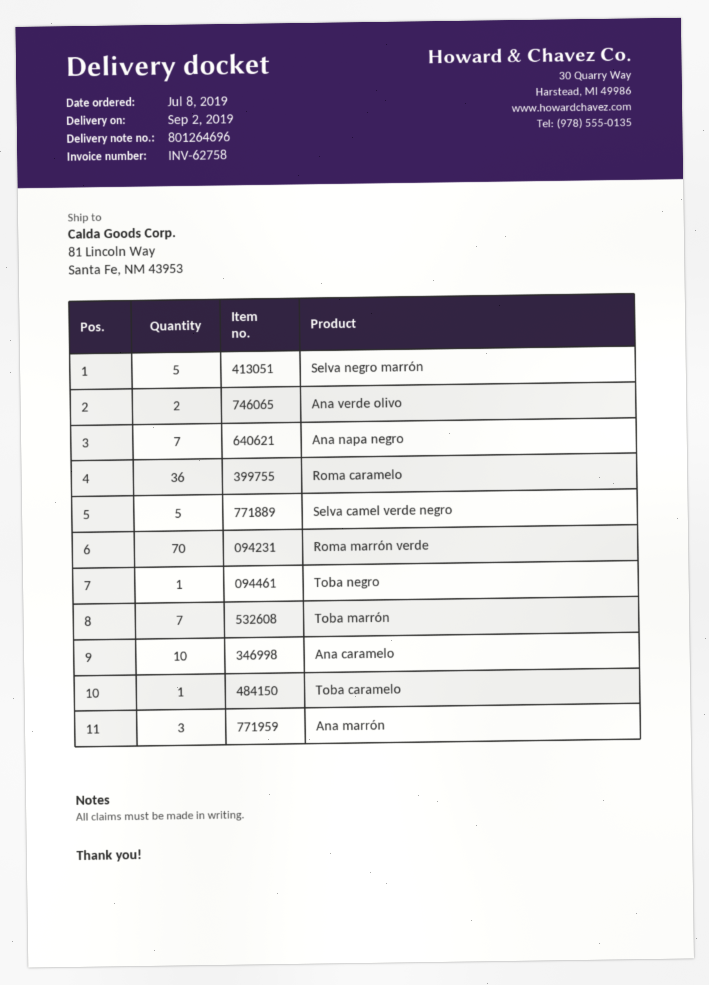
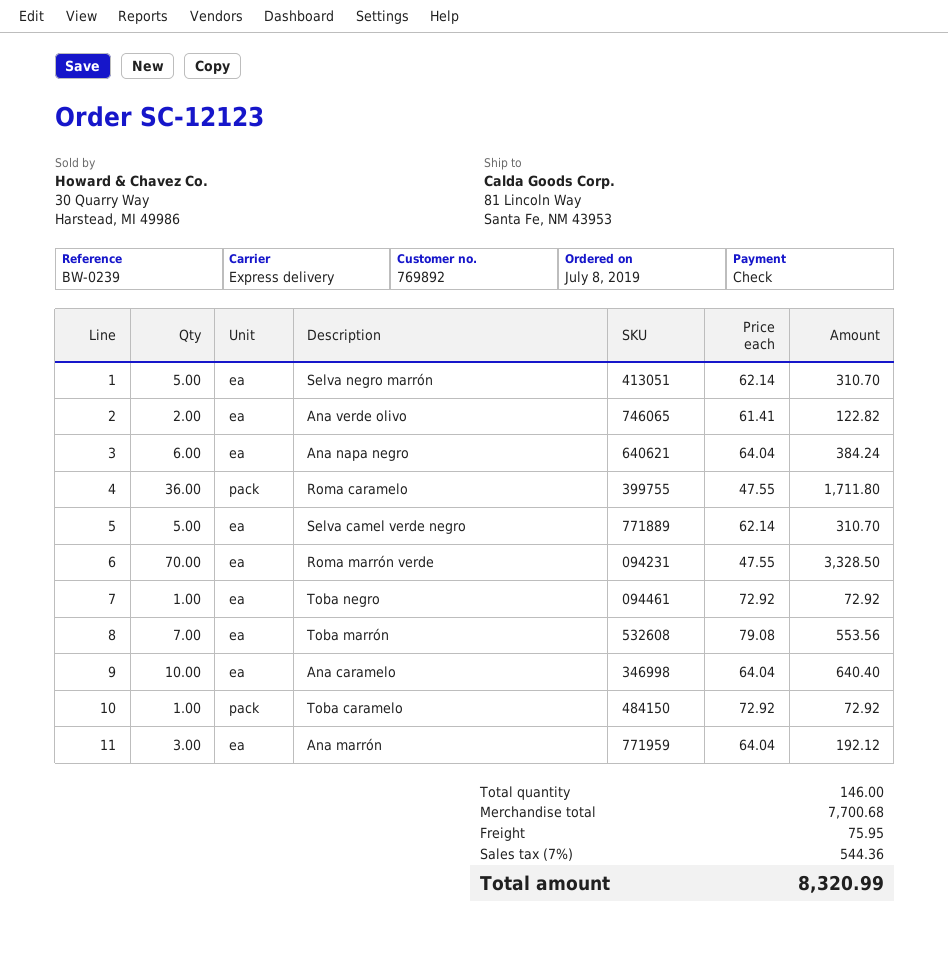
Ana napa negro: 7 -> 6

